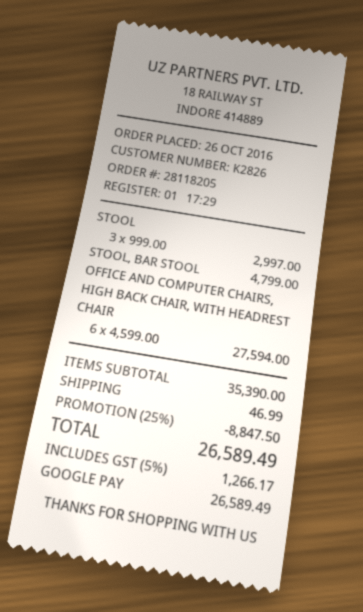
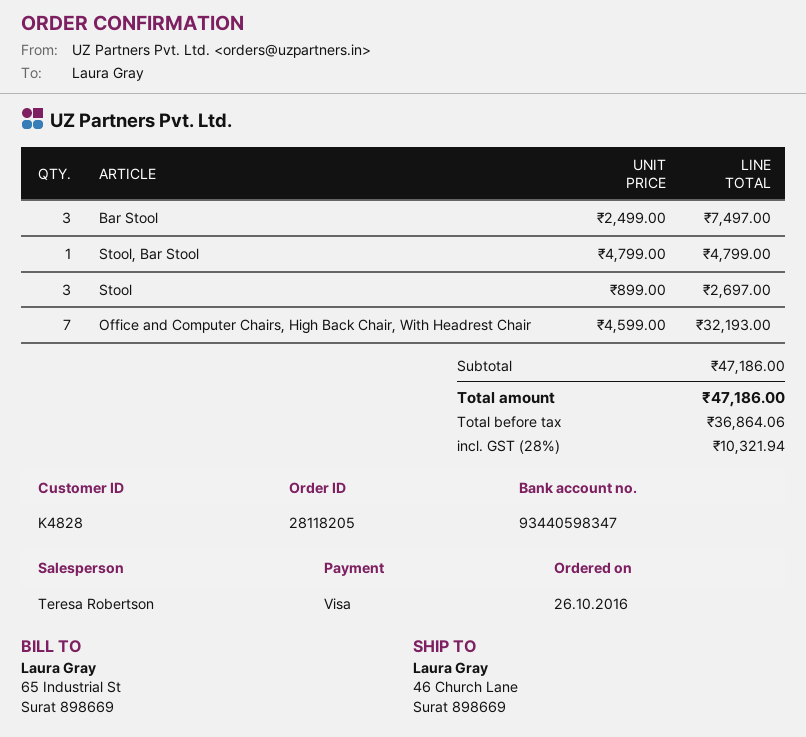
customer number: K2826 -> K4828
payment method: Google Pay -> Visa
STOOL: 3 x 999.00 = 2997.00 -> 3 x 899.00 = 2697.00
OFFICE AND COMPUTER CHAIRS, HIGH BACK CHAIR, WITH HEADREST CHAIR: 6 x 4599.00 = 27594.00 -> 7 x 4599.00 = 32193.00
Bar Stool: none -> 3 x 2499.00 = 7497.00
subtotal: 35390.00 -> 47186.00
discount: 25% = 8847.50 -> none
shipping: 46.99 -> none
tax: 5% = 1266.17 -> 28% = 10321.94
total: 26589.49 -> 47186.00

